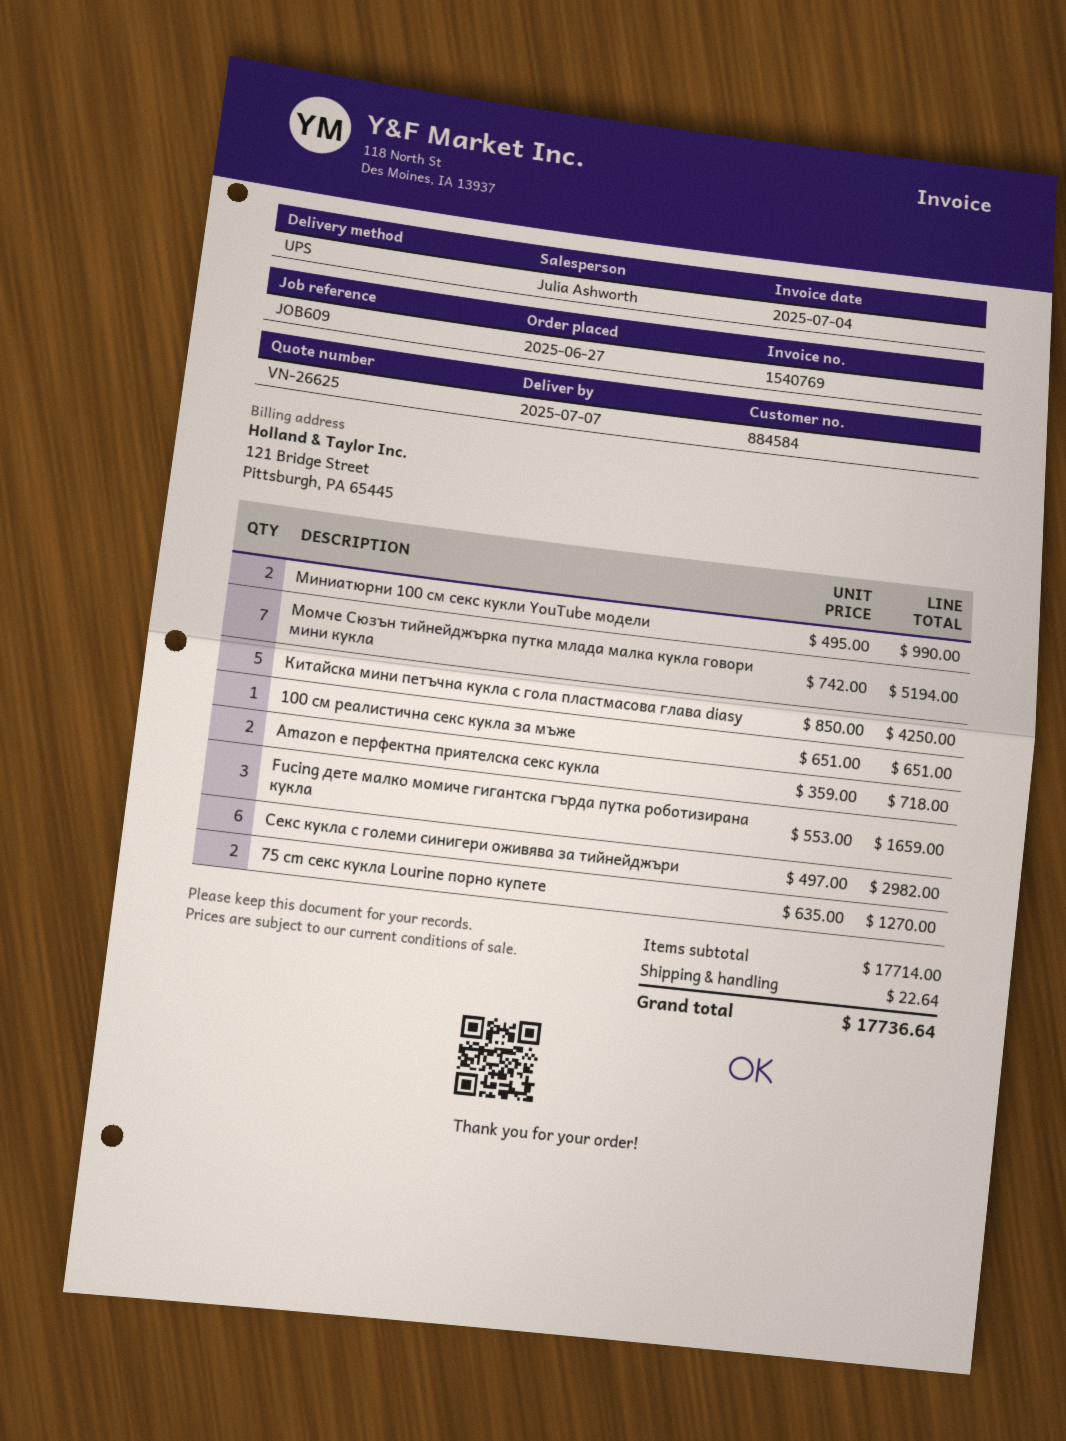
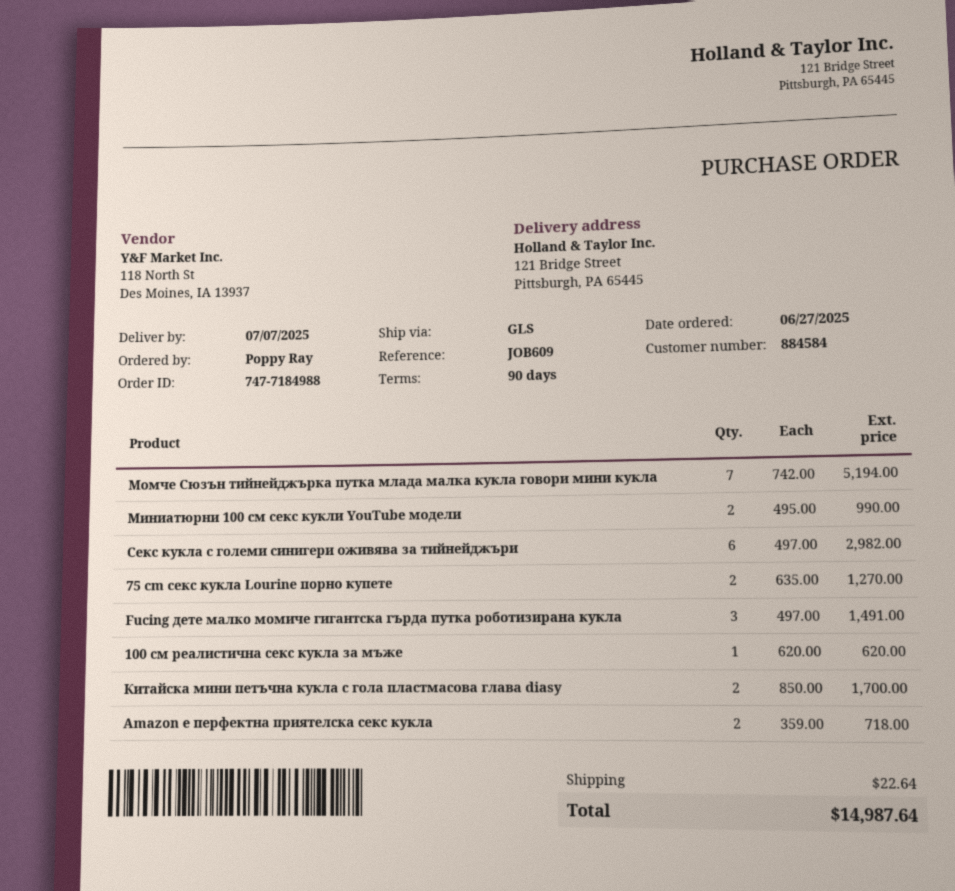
shipping method: UPS -> GLS
Китайска мини петъчна кукла с гола пластмасова глава diasy: 5 x 850.00 = 4250.00 -> 2 x 850.00 = 1700.00
100 см реалистична секс кукла за мъже: 1 x 651.00 = 651.00 -> 1 x 620.00 = 620.00
Fucing дете малко момиче гигантска гърда путка роботизирана кукла: 3 x 553.00 = 1659.00 -> 3 x 497.00 = 1491.00
total: 17736.64 -> 14987.64

